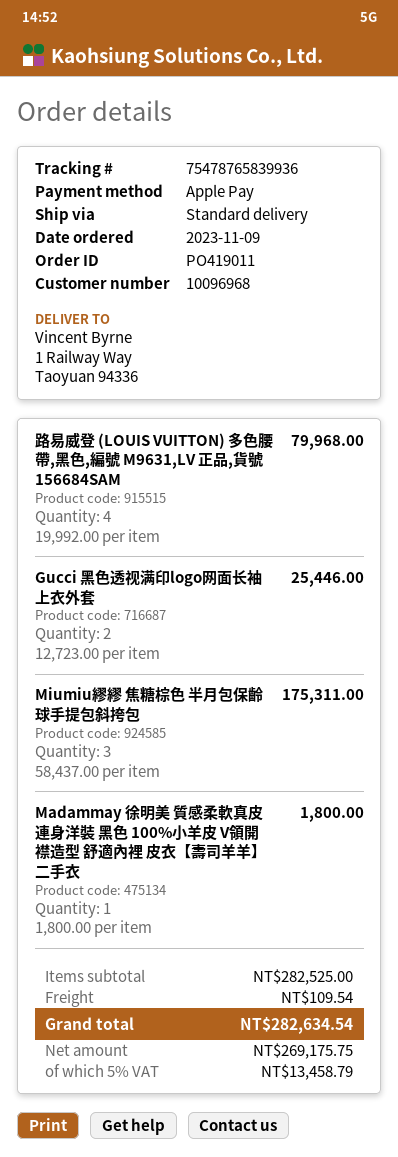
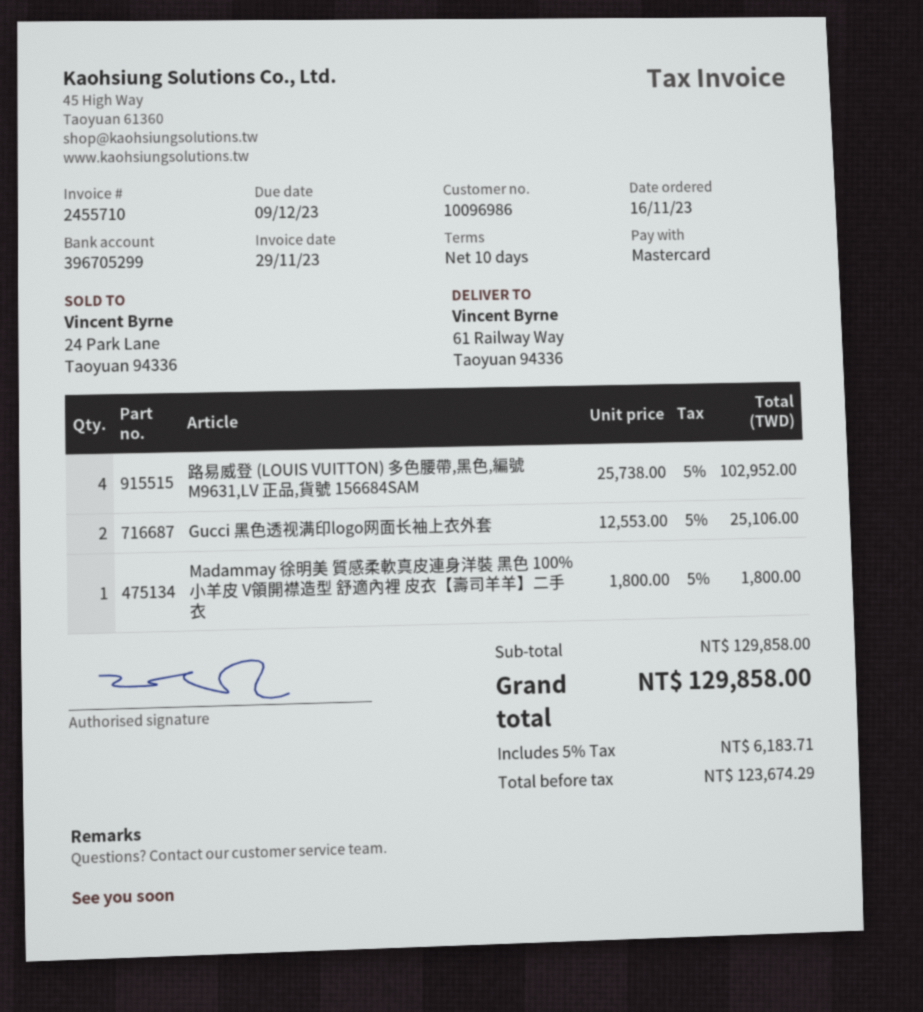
order date: 2023-11-09 -> 2023-11-16
customer number: 10096968 -> 10096986
payment method: Apple Pay -> Mastercard
ship to: 1 Railway Way, Taoyuan 94336 -> 61 Railway Way, Taoyuan 94336
路易威登 (LOUIS VUITTON) 多色腰帶,黑色,編號 M9631,LV 正品,貨號 156684SAM: 4 x 19992.00 = 79968.00 -> 4 x 25738.00 = 102952.00
Gucci 黑色透视满印logo网面长袖上衣外套: 2 x 12723.00 = 25446.00 -> 2 x 12553.00 = 25106.00
Miumiu繆繆 焦糖棕色 半月包保齡球手提包斜挎包: 3 x 58437.00 = 175311.00 -> none
subtotal: 282525.00 -> 129858.00
shipping: 109.54 -> none
net: 269175.75 -> 123674.29
tax: 5% = 13458.79 -> 5% = 6183.71
total: 282634.54 -> 129858.00

